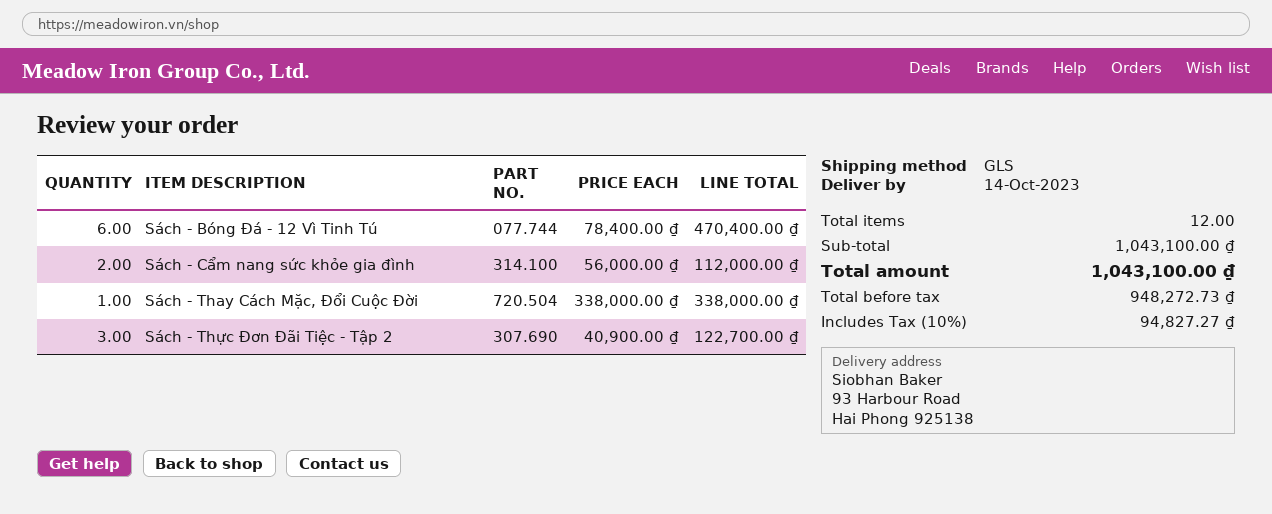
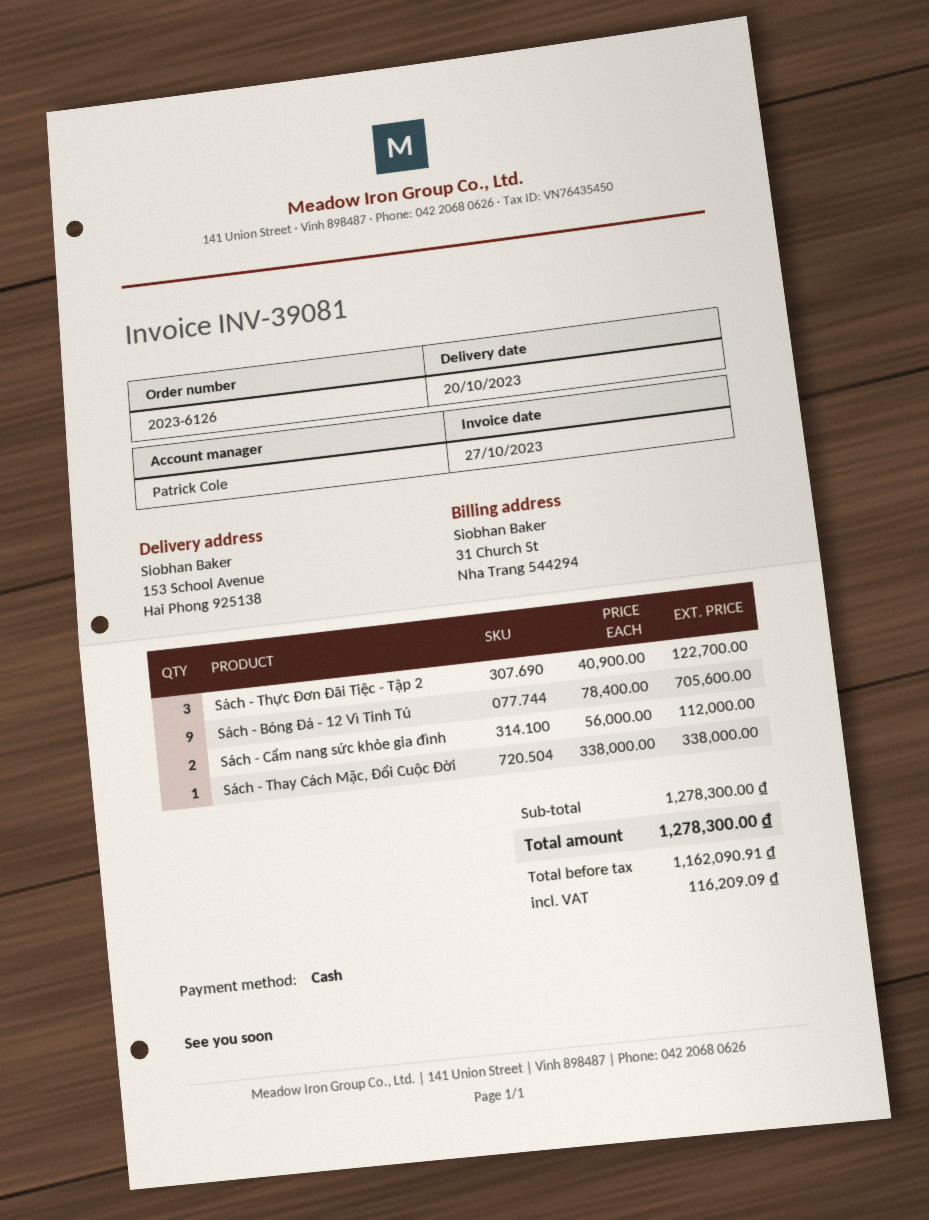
delivery date: 2023-10-14 -> 2023-10-20
ship to: 93 Harbour Road, Hai Phong 925138 -> 153 School Avenue, Hai Phong 925138
Sách - Bóng Đá - 12 Vì Tinh Tú: 6 x 78400.00 = 470400.00 -> 9 x 78400.00 = 705600.00
subtotal: 1043100.00 -> 1278300.00
net: 948272.73 -> 1162090.91
tax: 94827.27 -> 116209.09
total: 1043100.00 -> 1278300.00

